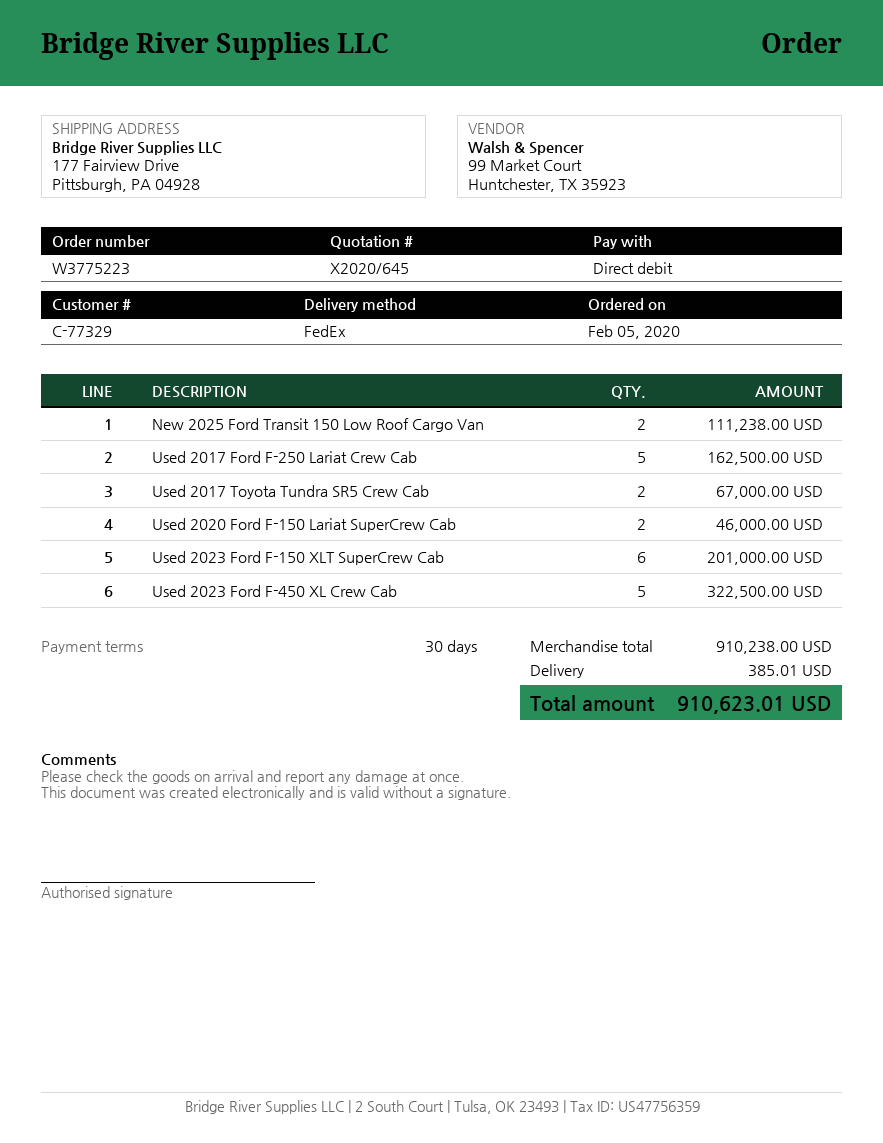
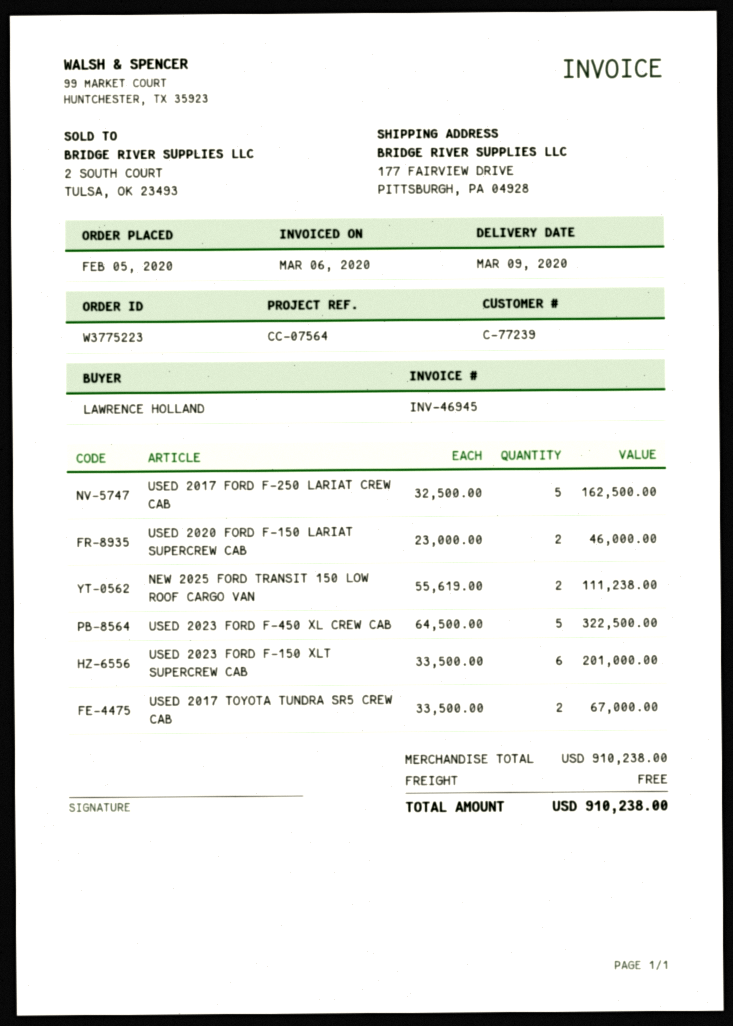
customer number: C-77329 -> C-77239
shipping: 385.01 -> 0.00
total: 910623.01 -> 910238.00

